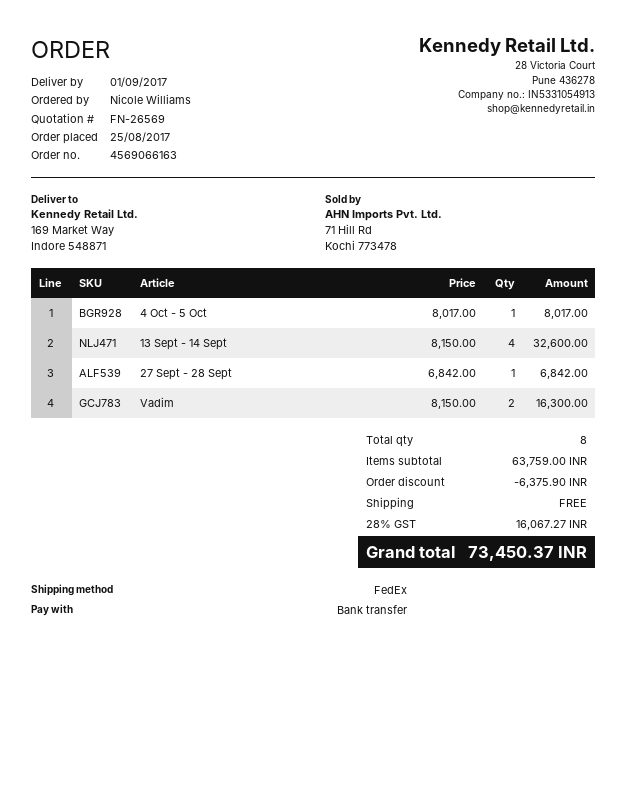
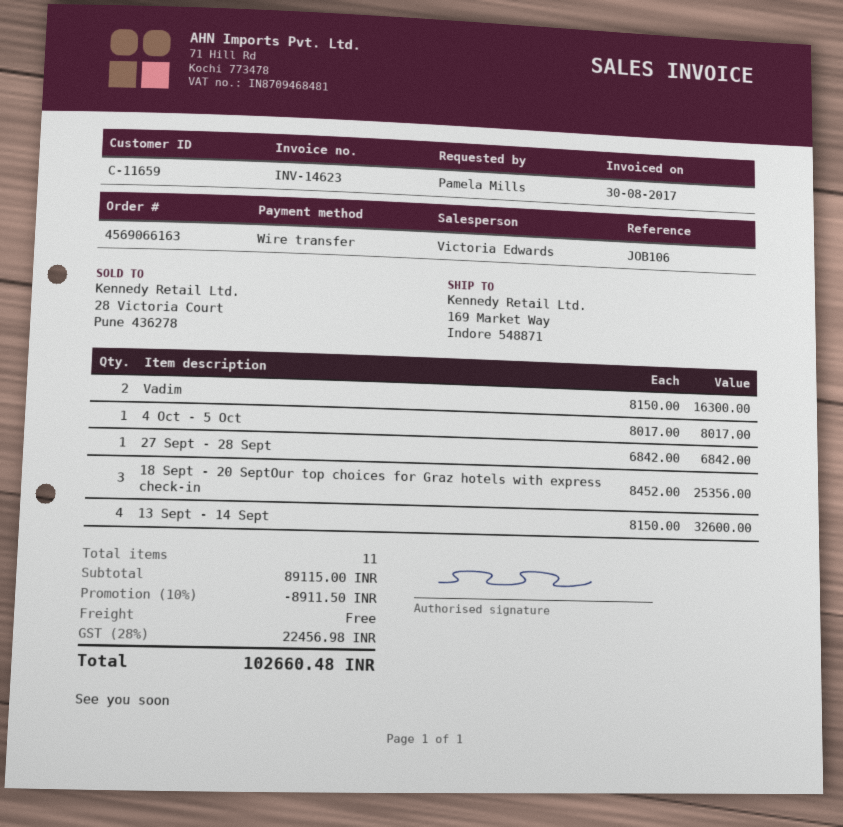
ordered by: Nicole Williams -> Pamela Mills
18 Sept - 20 SeptOur top choices for Graz hotels with express check-in: none -> 3 x 8452.00 = 25356.00
total quantity: 8 -> 11
subtotal: 63759.00 -> 89115.00
discount: 6375.90 -> 8911.50
tax: 28% = 16067.27 -> 28% = 22456.98
total: 73450.37 -> 102660.48

